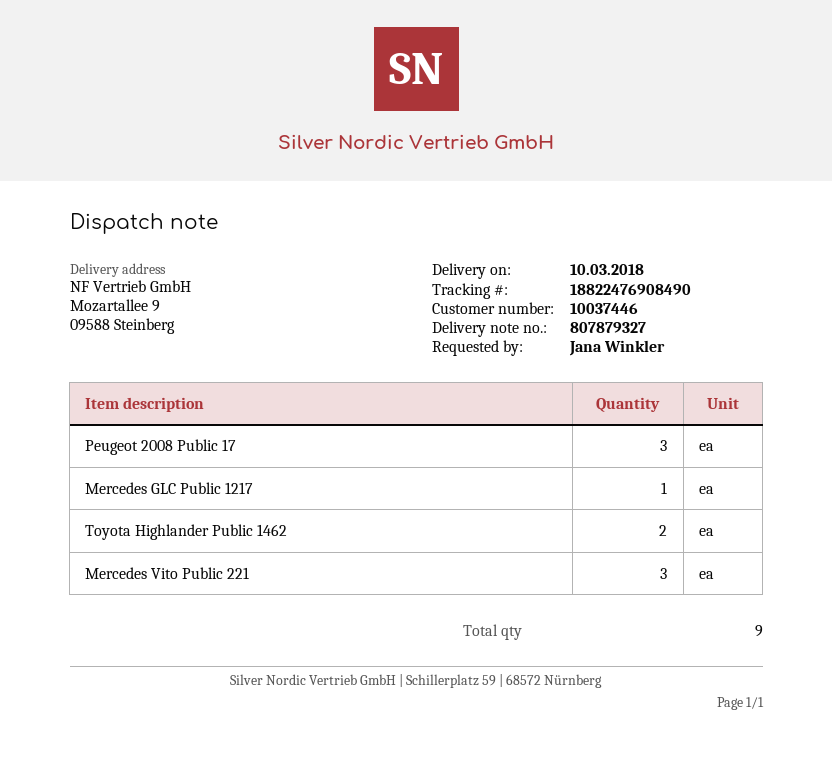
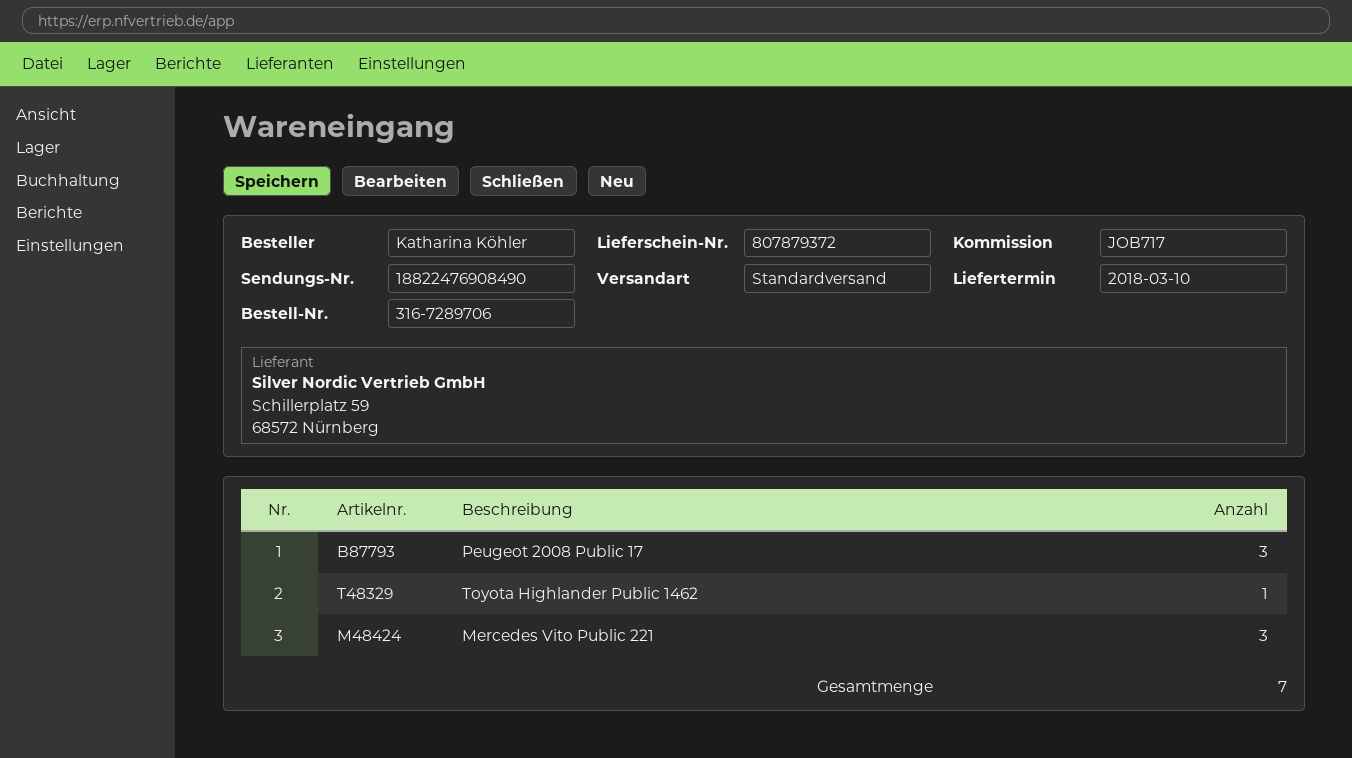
delivery note number: 807879327 -> 807879372
ordered by: Jana Winkler -> Katharina Köhler
Mercedes GLC Public 1217: 1 -> none
Toyota Highlander Public 1462: 2 -> 1
total quantity: 9 -> 7

